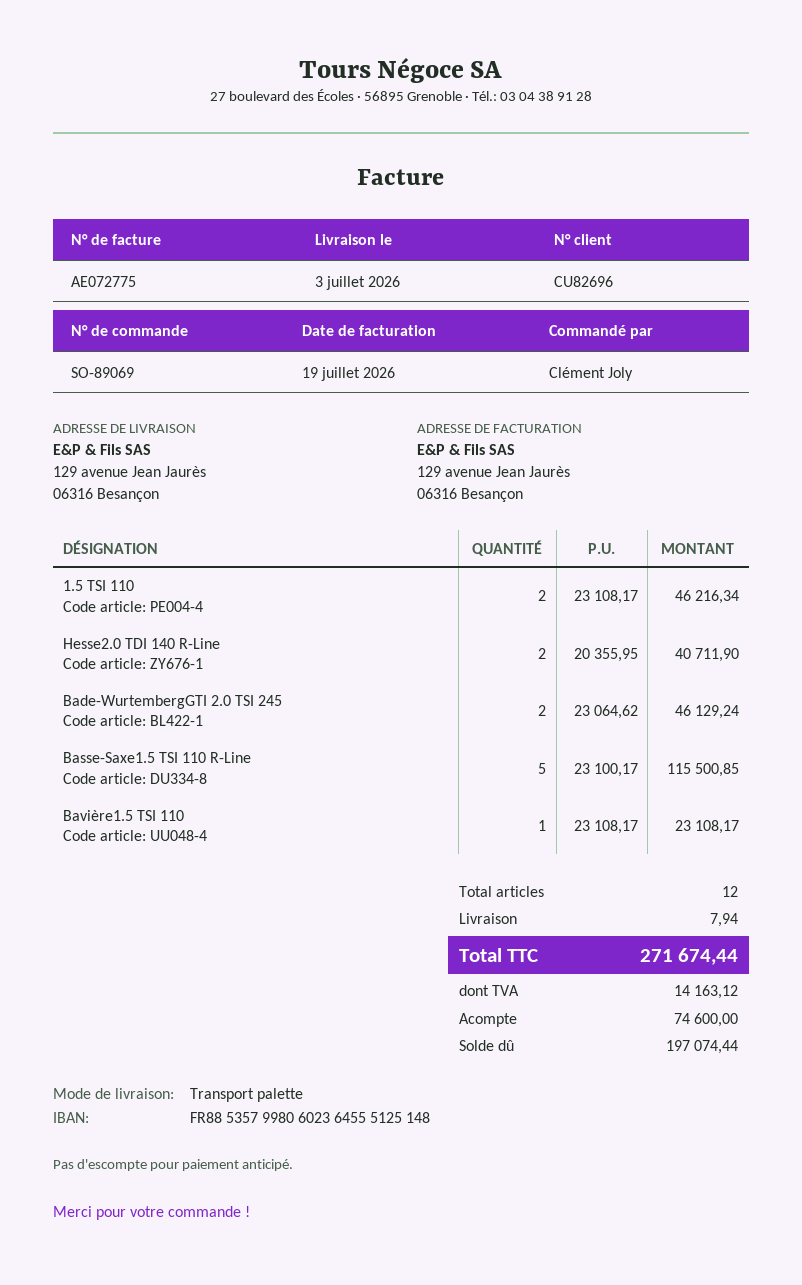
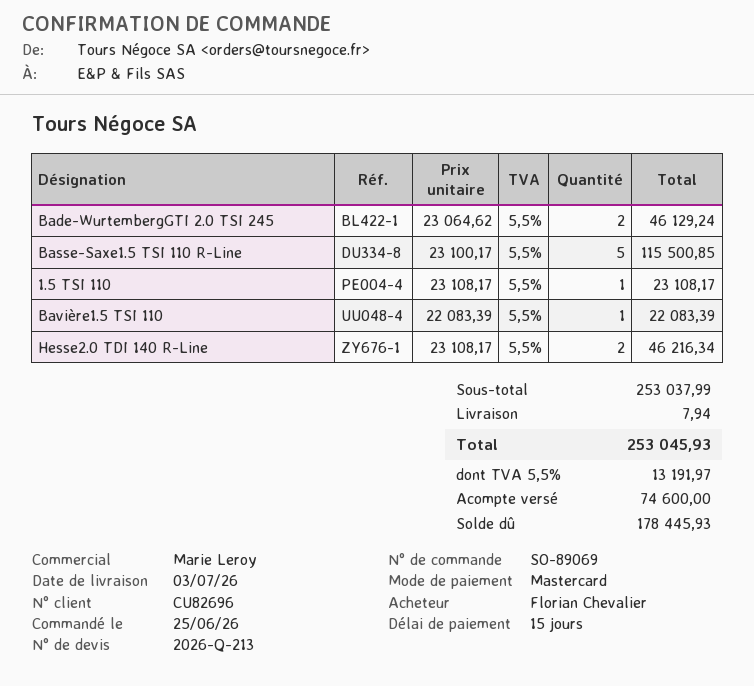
ordered by: Clément Joly -> Florian Chevalier
1.5 TSI 110: 2 x 23108.17 = 46216.34 -> 1 x 23108.17 = 23108.17
Hesse2.0 TDI 140 R-Line: 2 x 20355.95 = 40711.90 -> 2 x 23108.17 = 46216.34
Bavière1.5 TSI 110: 1 x 23108.17 = 23108.17 -> 1 x 22083.39 = 22083.39
tax: 14163.12 -> 13191.97
total: 271674.44 -> 253045.93
balance: 197074.44 -> 178445.93

